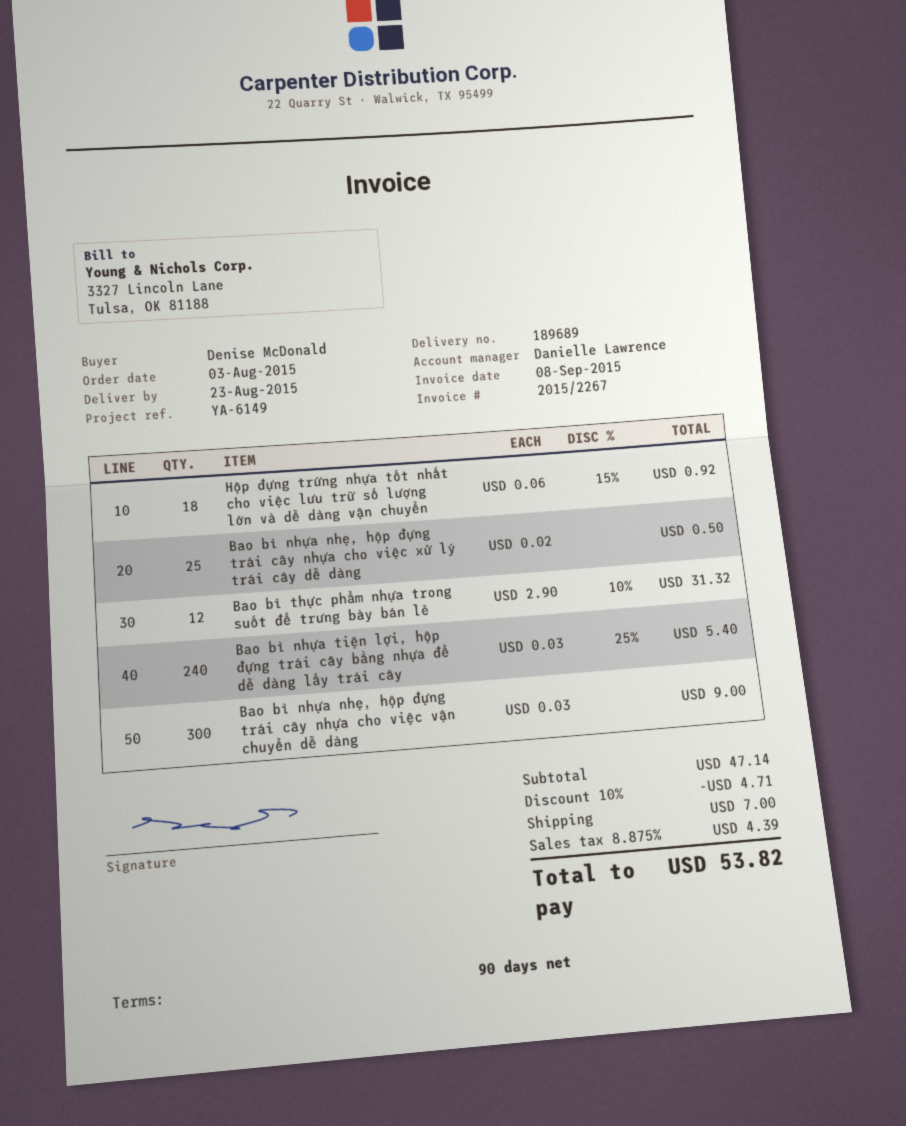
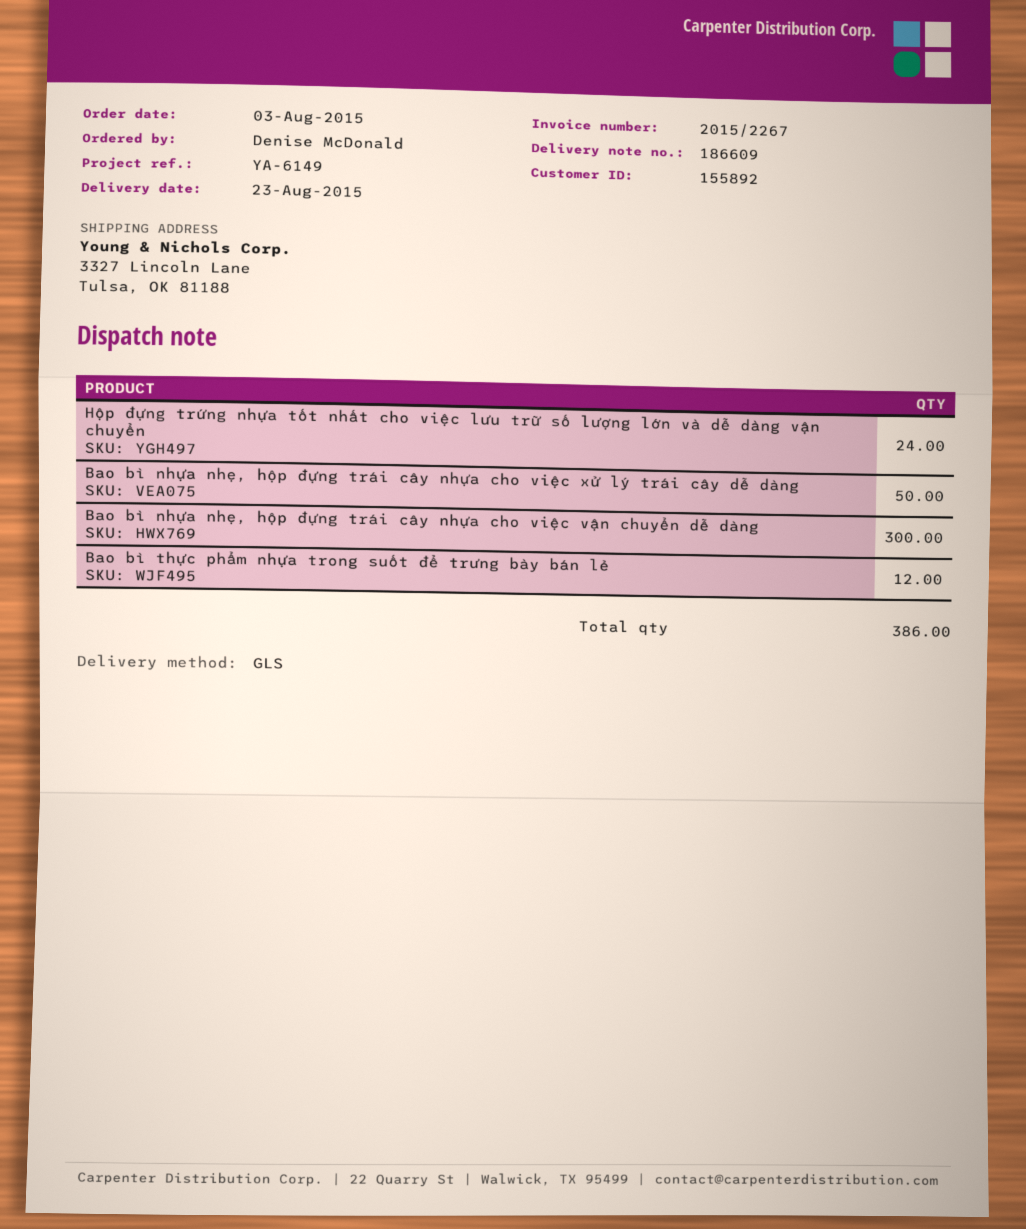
delivery note number: 189689 -> 186609
Hộp đựng trứng nhựa tốt nhất cho việc lưu trữ số lượng lớn và dễ dàng vận chuyển: 18 -> 24
Bao bì nhựa nhẹ, hộp đựng trái cây nhựa cho việc xử lý trái cây dễ dàng: 25 -> 50
Bao bì nhựa tiện lợi, hộp đựng trái cây bằng nhựa để dễ dàng lấy trái cây: 240 -> none

